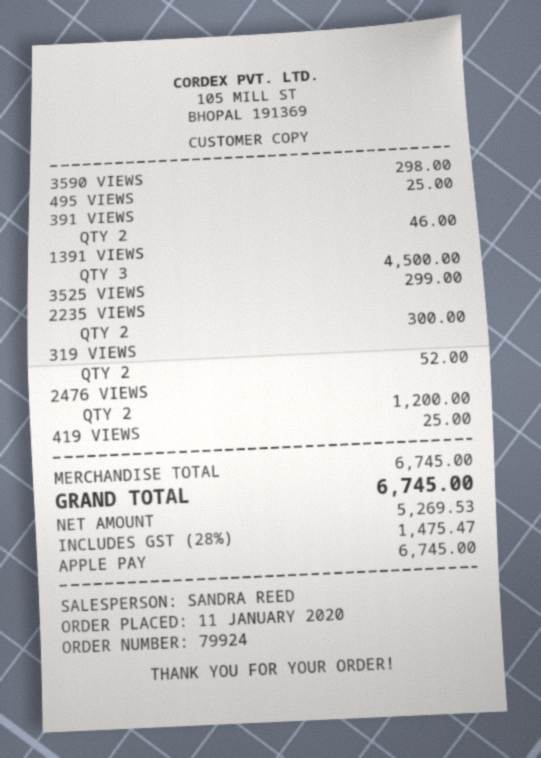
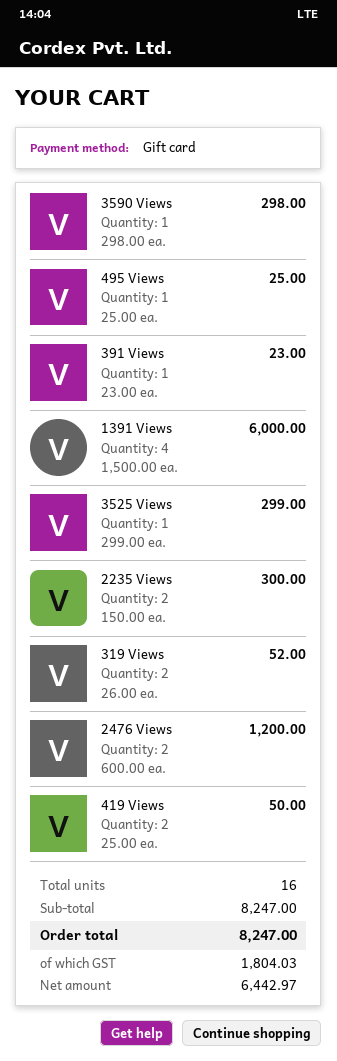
payment method: Apple Pay -> gift card
391 VIEWS: 2 for 46.00 -> 1 for 23.00
1391 VIEWS: 3 for 4500.00 -> 4 for 6000.00
419 VIEWS: 1 for 25.00 -> 2 for 50.00
subtotal: 6745.00 -> 8247.00
net: 5269.53 -> 6442.97
tax: 1475.47 -> 1804.03
total: 6745.00 -> 8247.00

